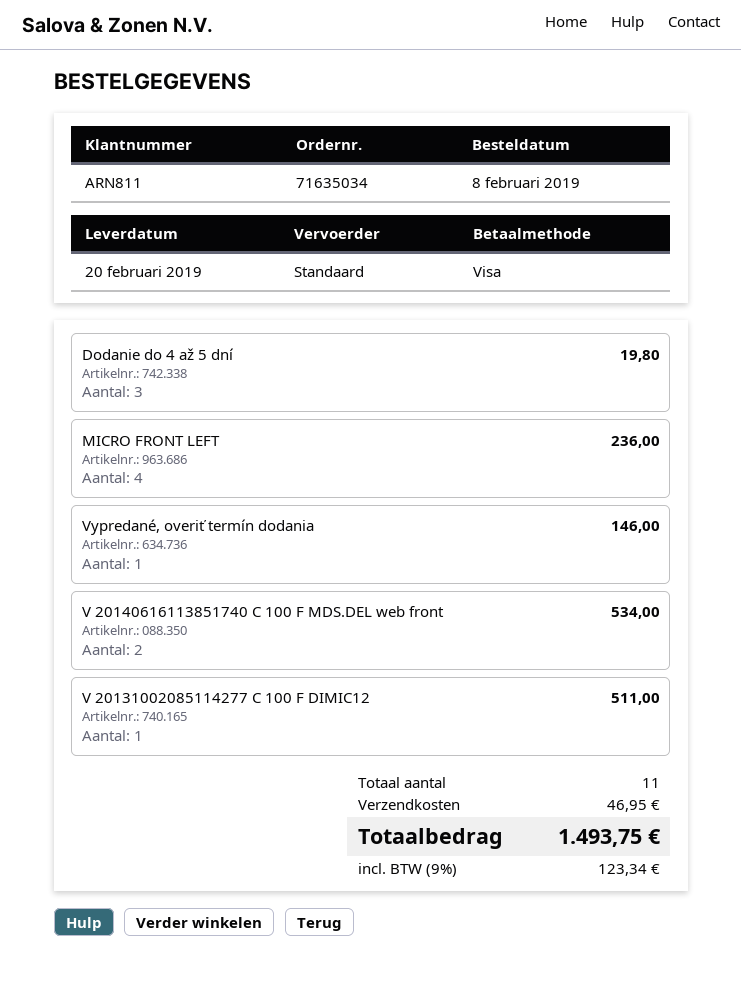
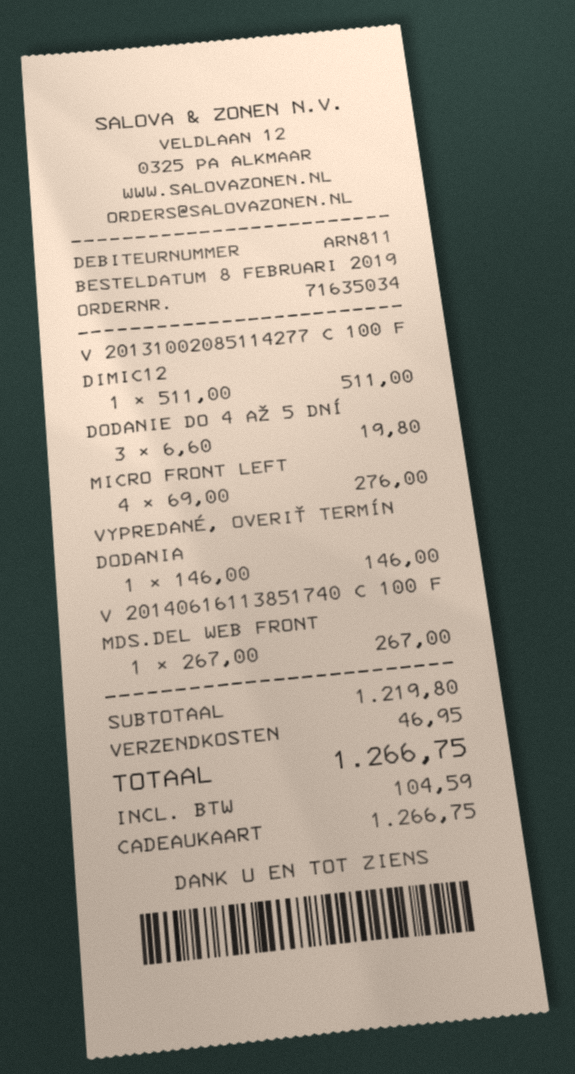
payment method: Visa -> gift card
MICRO FRONT LEFT: 4 for 236.00 -> 4 for 276.00
V 20140616113851740 C 100 F MDS.DEL web front: 2 for 534.00 -> 1 for 267.00
tax: 123.34 -> 104.59
total: 1493.75 -> 1266.75

